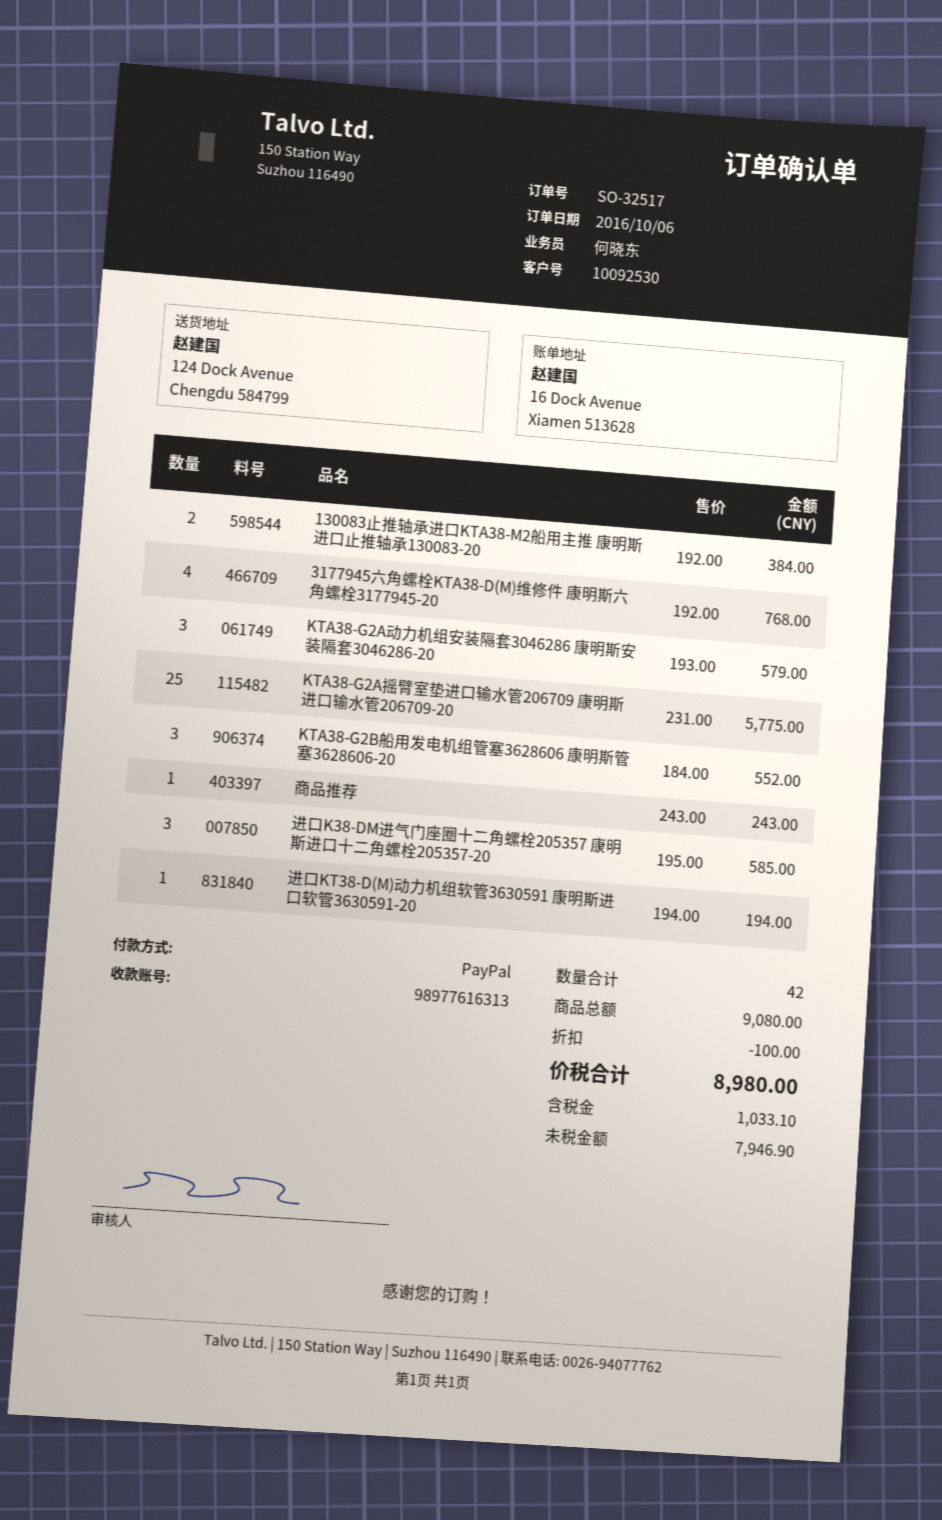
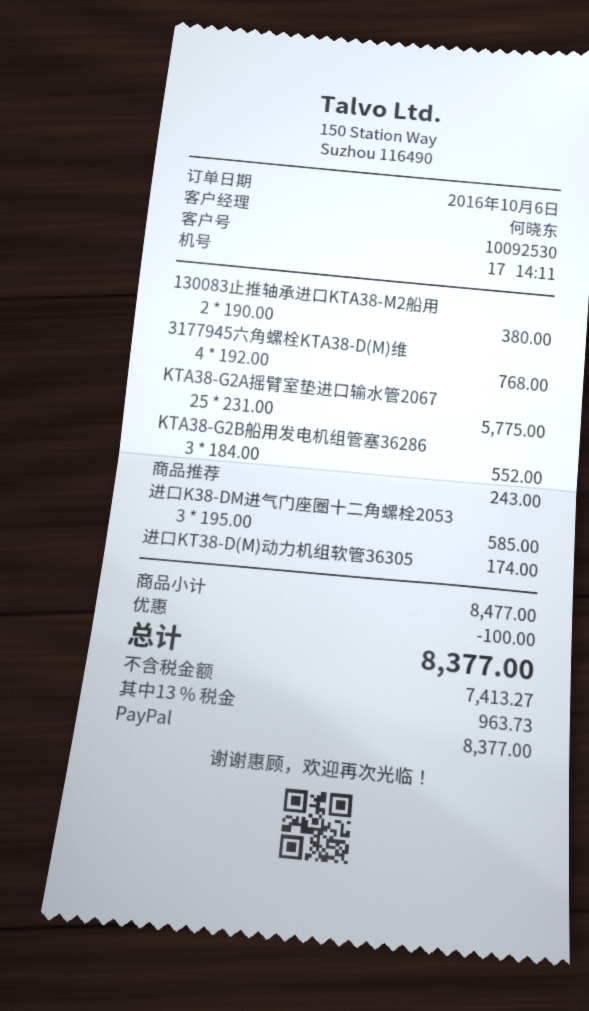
130083止推轴承进口KTA38-M2船用主推 康明斯进口止推轴承130083-20: 2 x 192.00 = 384.00 -> 2 x 190.00 = 380.00
KTA38-G2A动力机组安装隔套3046286 康明斯安装隔套3046286-20: 3 x 193.00 = 579.00 -> none
进口KT38-D(M)动力机组软管3630591 康明斯进口软管3630591-20: 1 x 194.00 = 194.00 -> 1 x 174.00 = 174.00
subtotal: 9080.00 -> 8477.00
net: 7946.90 -> 7413.27
tax: 1033.10 -> 963.73
total: 8980.00 -> 8377.00

